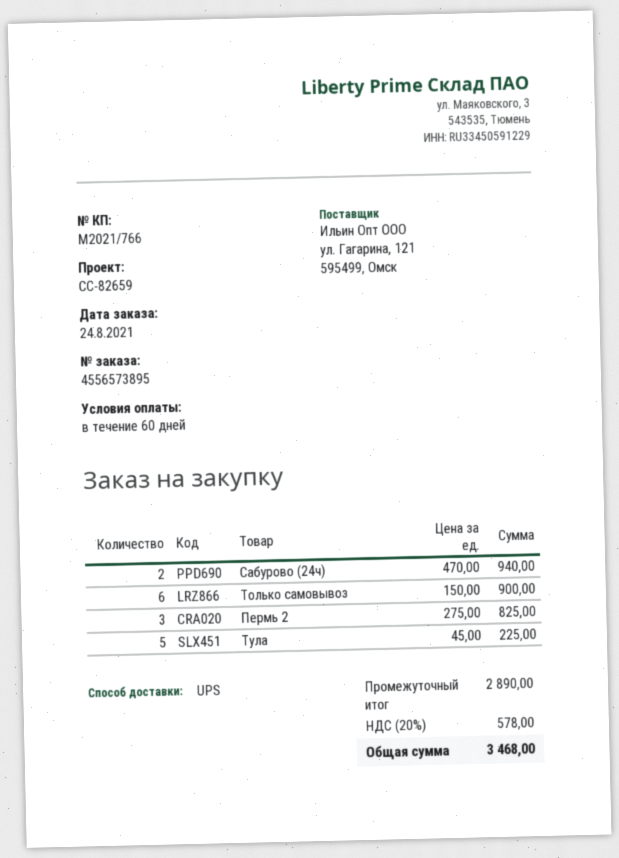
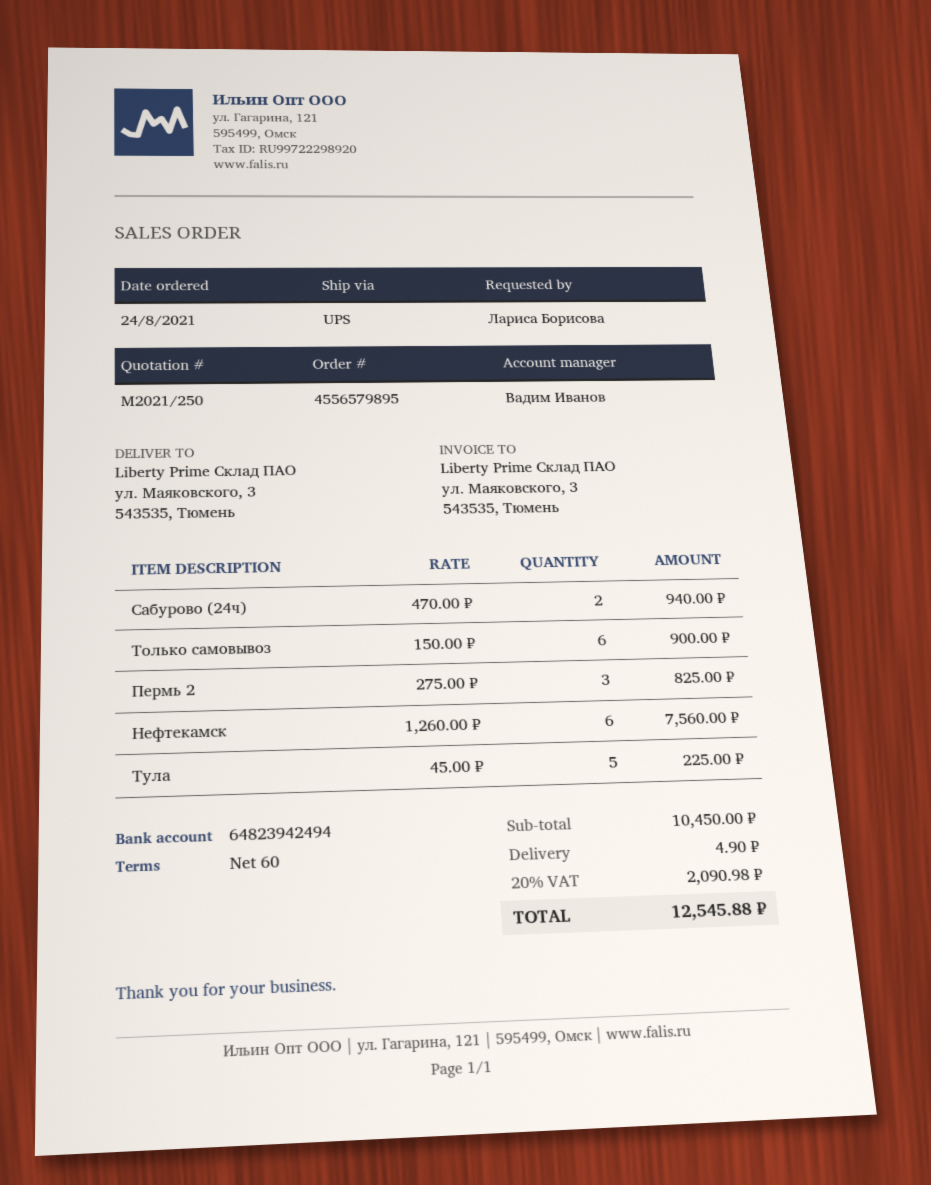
quote number: M2021/766 -> M2021/250
order number: 4556573895 -> 4556579895
Нефтекамск: none -> 6 x 1260.00 = 7560.00
subtotal: 2890.00 -> 10450.00
shipping: none -> 4.90
tax: 20% = 578.00 -> 20% = 2090.98
total: 3468.00 -> 12545.88

